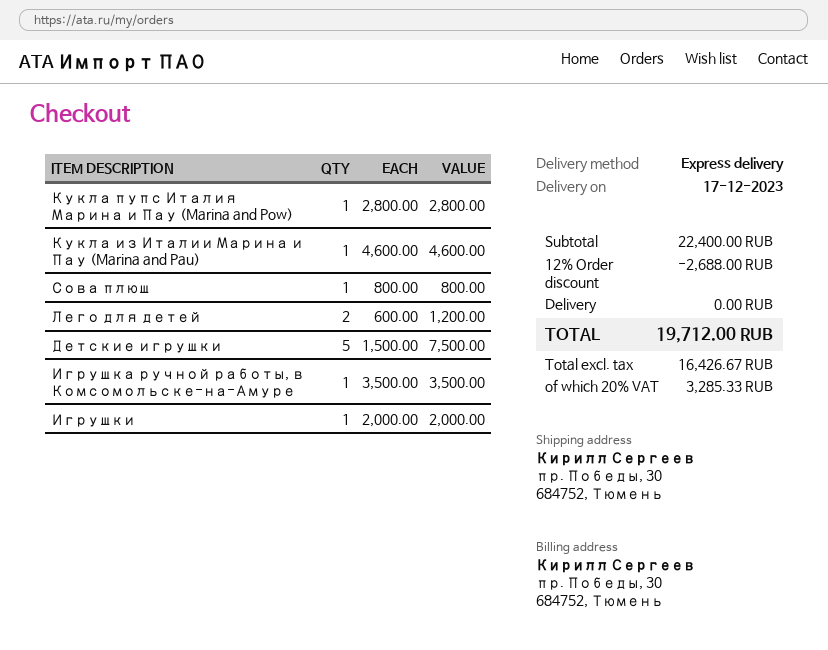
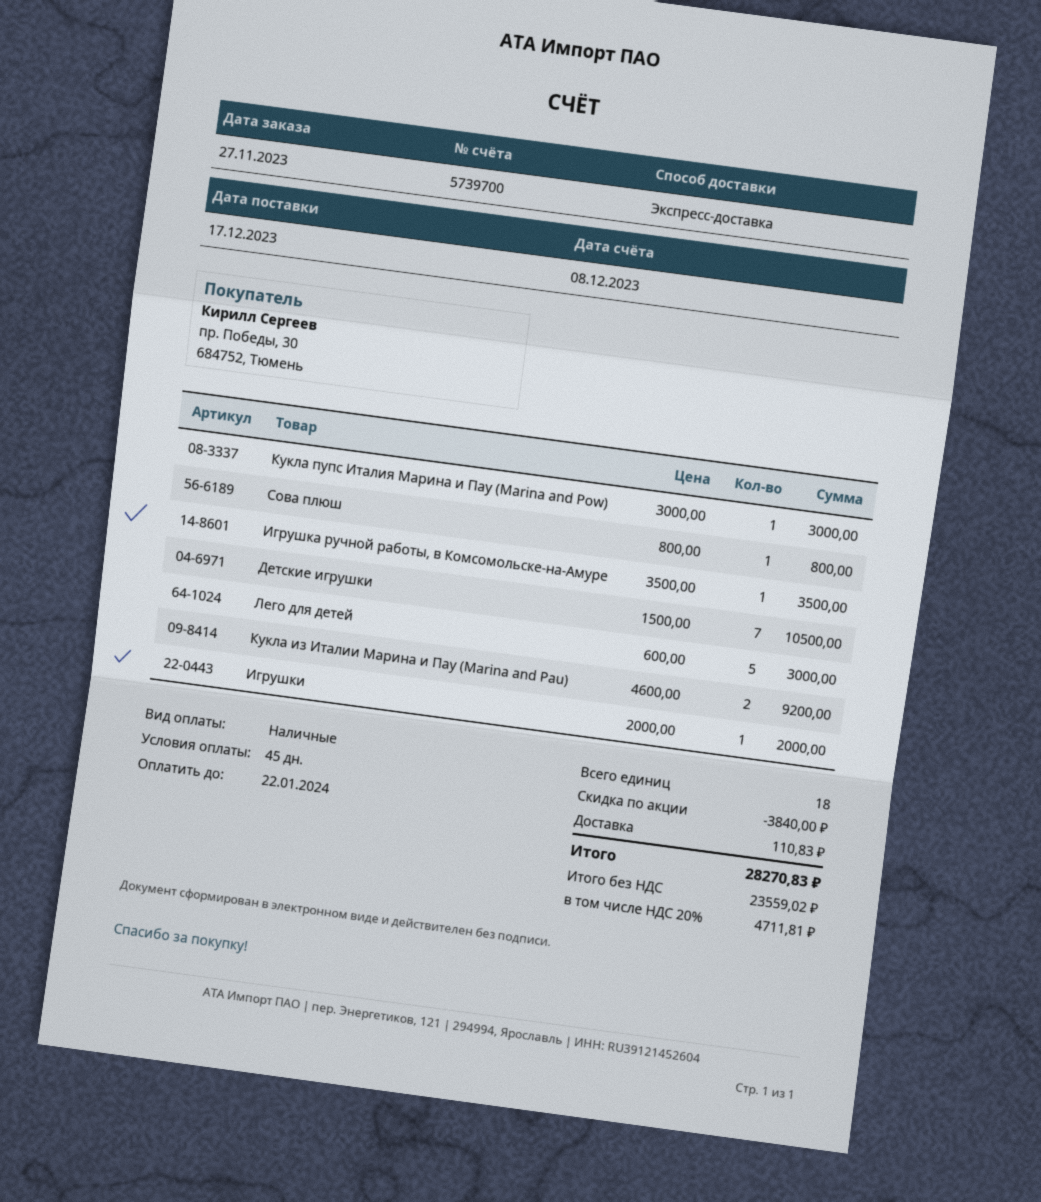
Кукла пупс Италия Марина и Пау (Marina and Pow): 1 x 2800.00 = 2800.00 -> 1 x 3000.00 = 3000.00
Кукла из Италии Марина и Пау (Marina and Pau): 1 x 4600.00 = 4600.00 -> 2 x 4600.00 = 9200.00
Лего для детей: 2 x 600.00 = 1200.00 -> 5 x 600.00 = 3000.00
Детские игрушки: 5 x 1500.00 = 7500.00 -> 7 x 1500.00 = 10500.00
discount: 2688.00 -> 3840.00
shipping: 0.00 -> 110.83
net: 16426.67 -> 23559.02
tax: 20% = 3285.33 -> 20% = 4711.81
total: 19712.00 -> 28270.83

